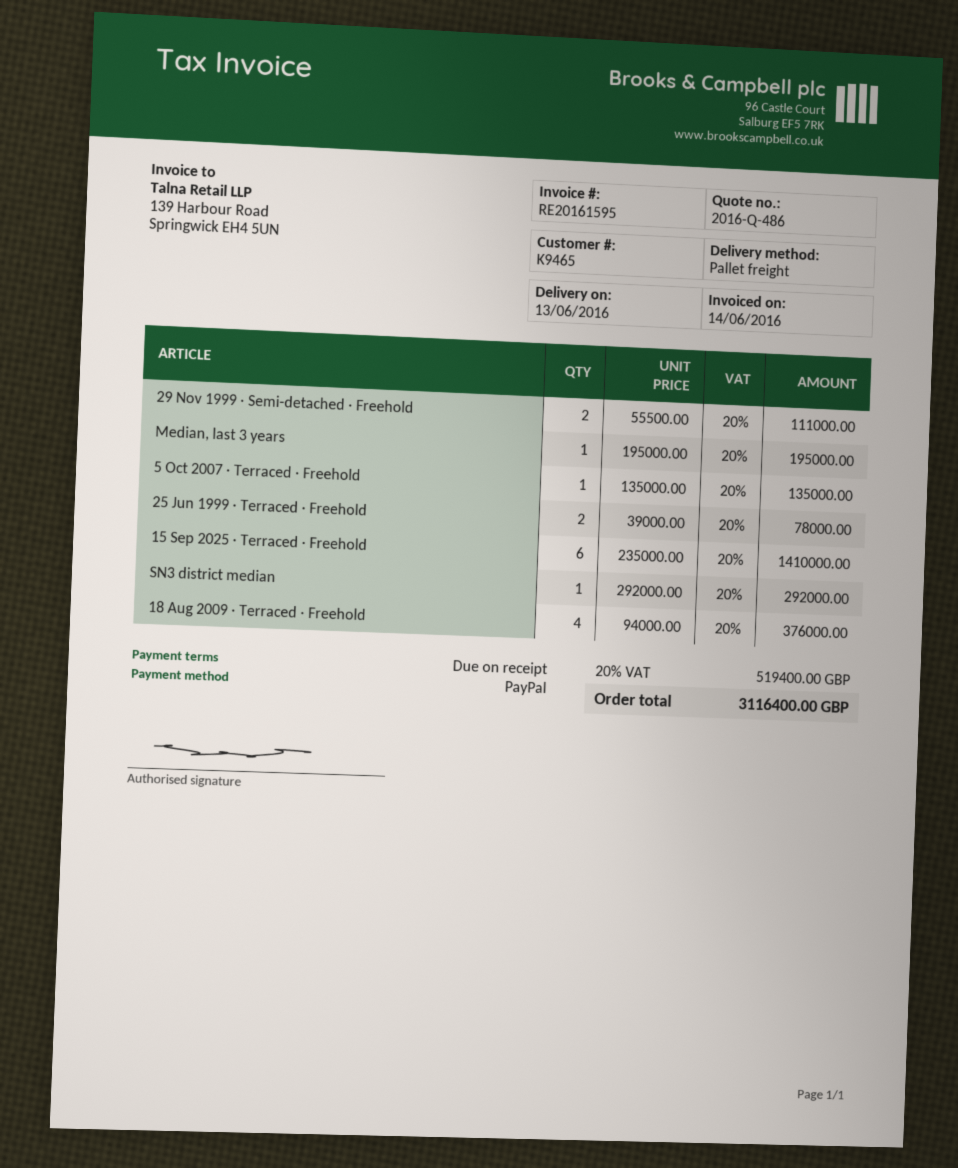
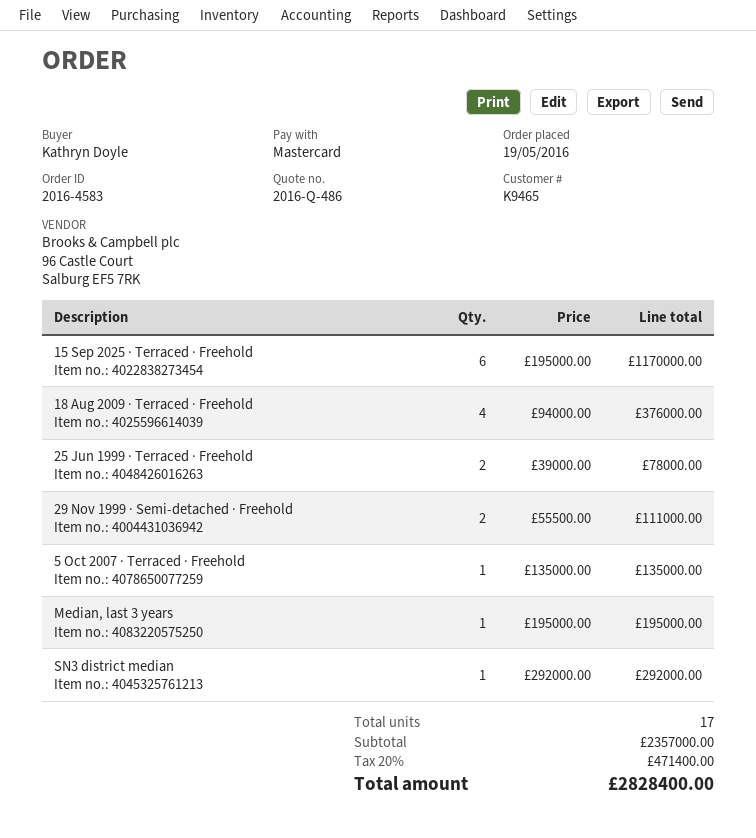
payment method: PayPal -> Mastercard
15 Sep 2025 · Terraced · Freehold: 6 x 235000.00 = 1410000.00 -> 6 x 195000.00 = 1170000.00
tax: 20% = 519400.00 -> 20% = 471400.00
total: 3116400.00 -> 2828400.00

